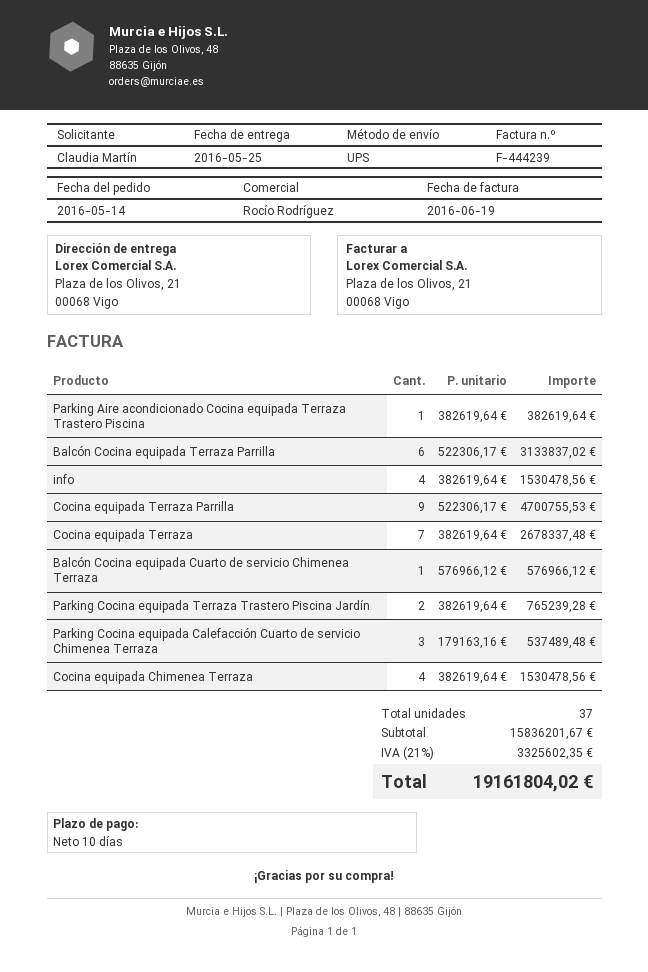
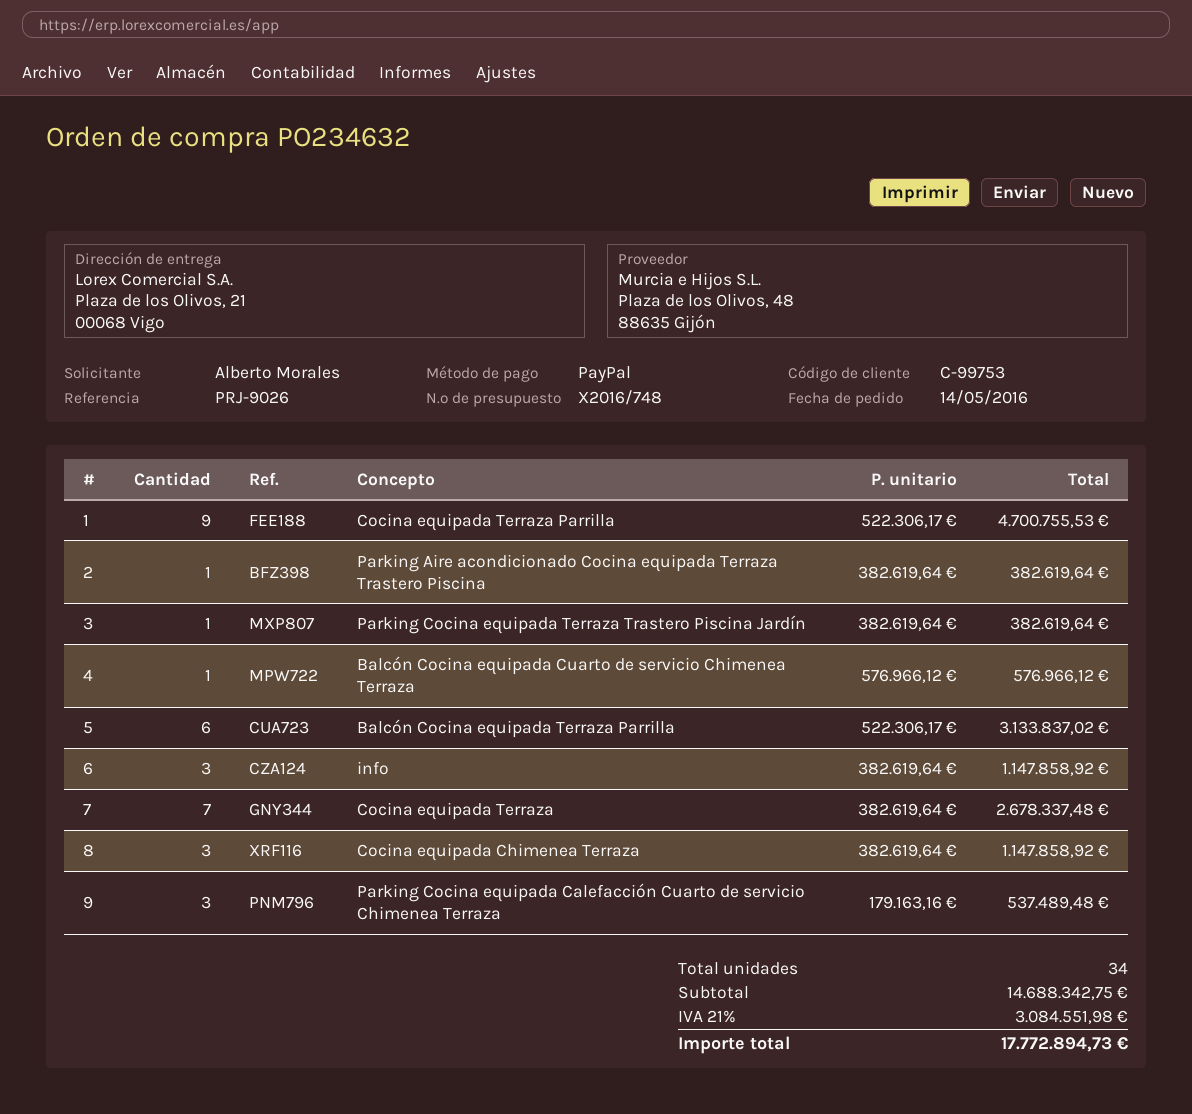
ordered by: Claudia Martín -> Alberto Morales
info: 4 x 382619.64 = 1530478.56 -> 3 x 382619.64 = 1147858.92
Parking Cocina equipada Terraza Trastero Piscina Jardín: 2 x 382619.64 = 765239.28 -> 1 x 382619.64 = 382619.64
Cocina equipada Chimenea Terraza: 4 x 382619.64 = 1530478.56 -> 3 x 382619.64 = 1147858.92
total quantity: 37 -> 34
subtotal: 15836201.67 -> 14688342.75
tax: 21% = 3325602.35 -> 21% = 3084551.98
total: 19161804.02 -> 17772894.73

